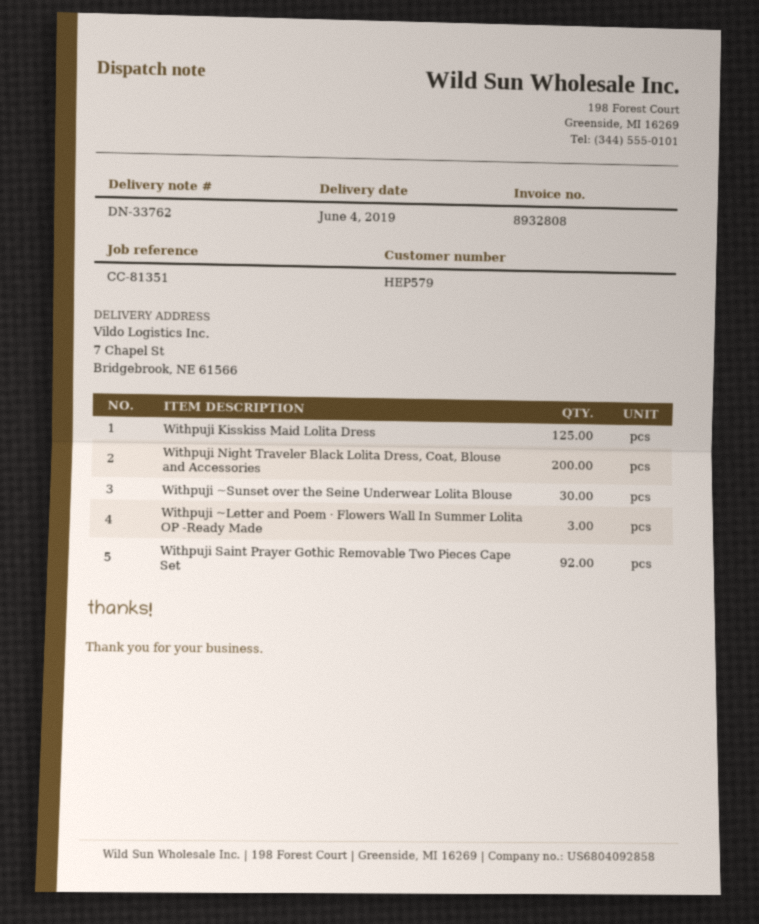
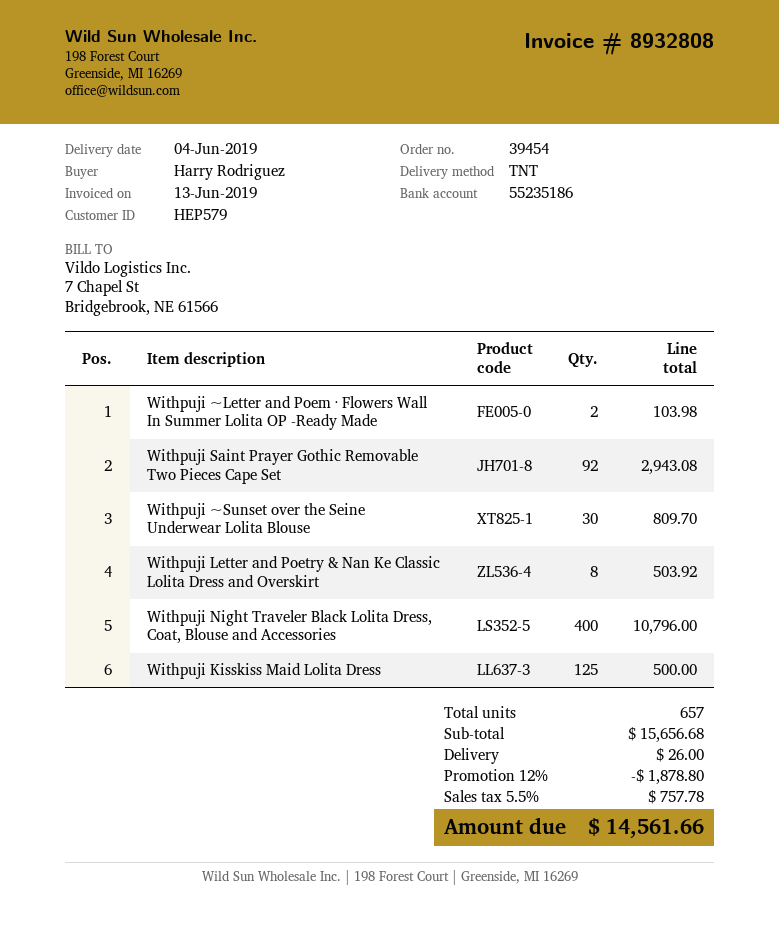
Withpuji Night Traveler Black Lolita Dress, Coat, Blouse and Accessories: 200 -> 400
Withpuji ~Letter and Poem · Flowers Wall In Summer Lolita OP -Ready Made: 3 -> 2
Withpuji Letter and Poetry & Nan Ke Classic Lolita Dress and Overskirt: none -> 8

